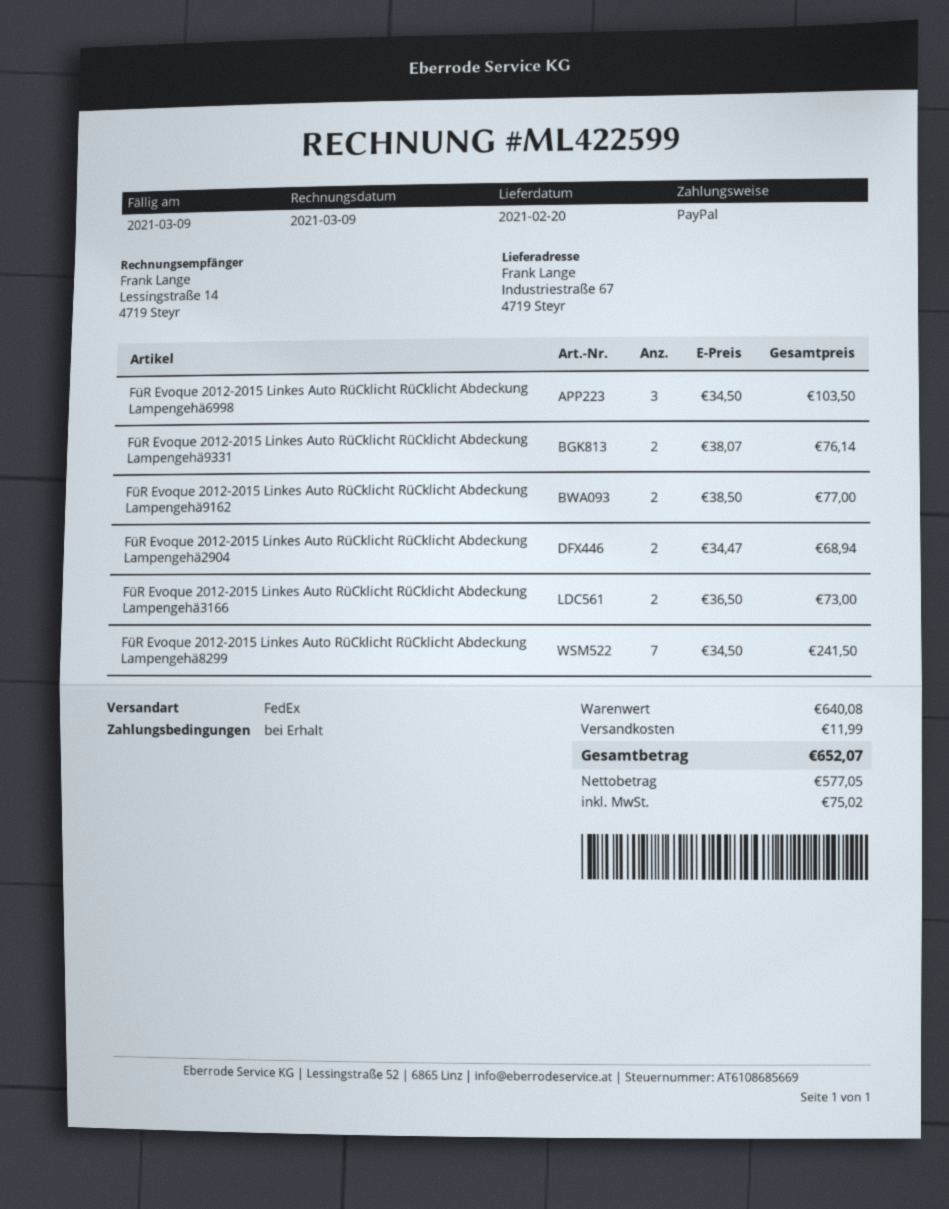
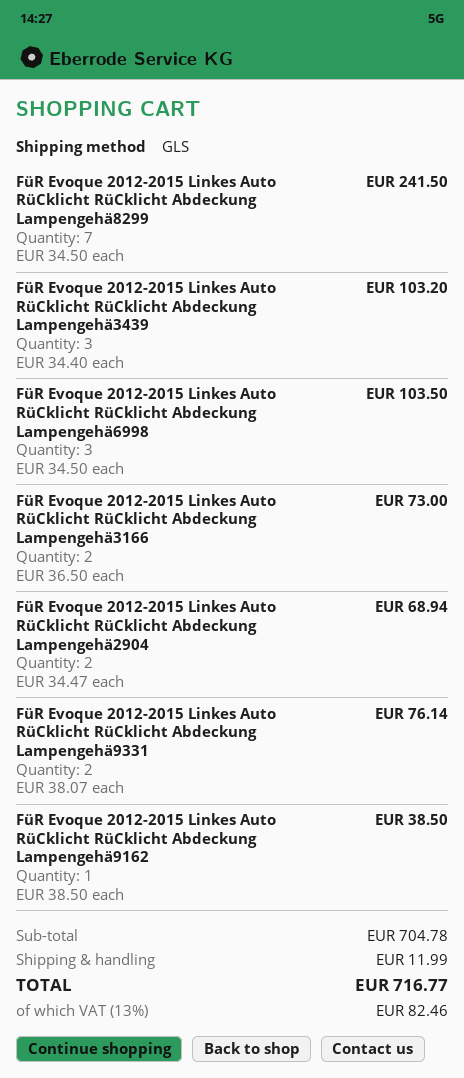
shipping method: FedEx -> GLS
FüR Evoque 2012-2015 Linkes Auto RüCklicht RüCklicht Abdeckung Lampengehä9162: 2 x 38.50 = 77.00 -> 1 x 38.50 = 38.50
FüR Evoque 2012-2015 Linkes Auto RüCklicht RüCklicht Abdeckung Lampengehä3439: none -> 3 x 34.40 = 103.20
subtotal: 640.08 -> 704.78
tax: 75.02 -> 82.46
total: 652.07 -> 716.77

